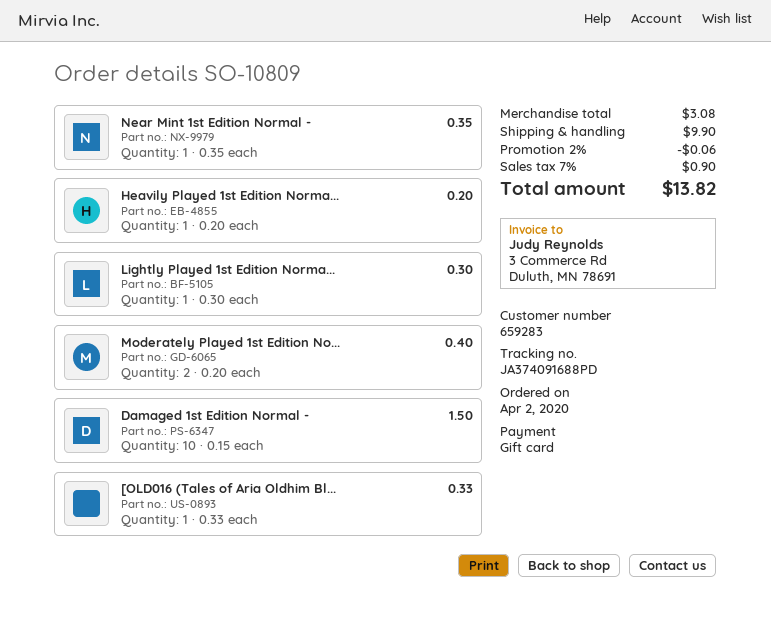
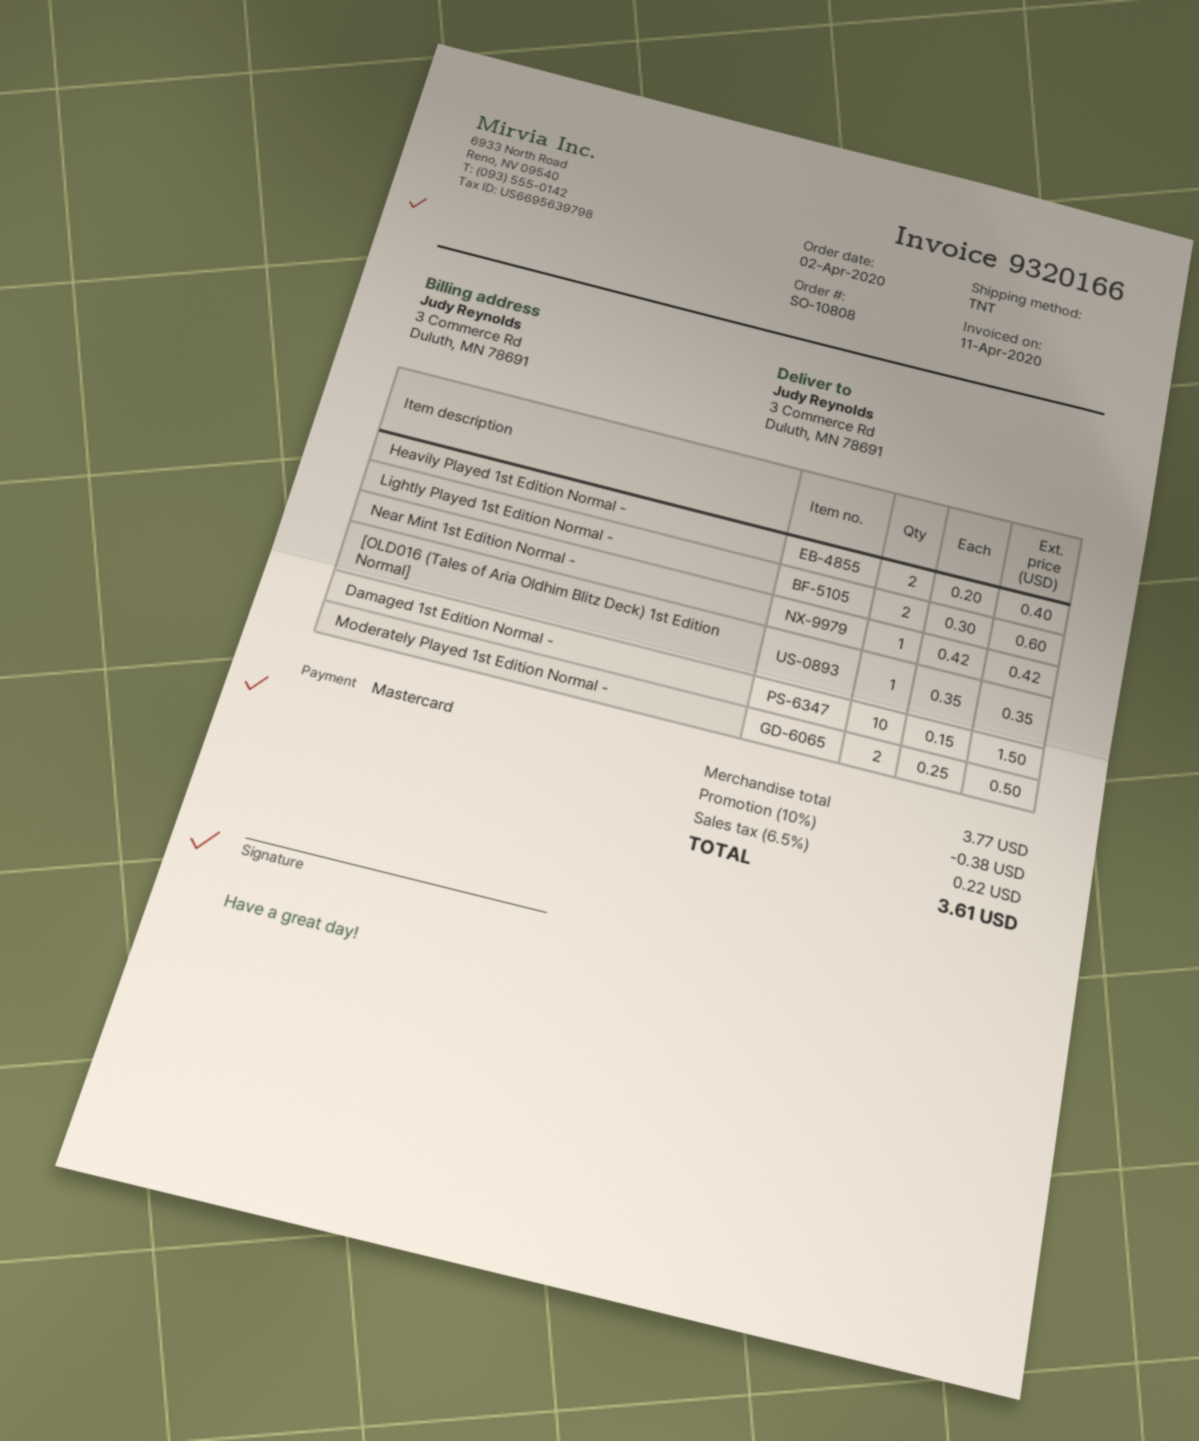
order number: SO-10809 -> SO-10808
payment method: gift card -> Mastercard
Near Mint 1st Edition Normal -: 1 x 0.35 = 0.35 -> 1 x 0.42 = 0.42
Heavily Played 1st Edition Norma...: 1 x 0.20 = 0.20 -> 2 x 0.20 = 0.40
Lightly Played 1st Edition Norma...: 1 x 0.30 = 0.30 -> 2 x 0.30 = 0.60
Moderately Played 1st Edition No...: 2 x 0.20 = 0.40 -> 2 x 0.25 = 0.50
[OLD016 (Tales of Aria Oldhim Bl...: 1 x 0.33 = 0.33 -> 1 x 0.35 = 0.35
subtotal: 3.08 -> 3.77
discount: 2% = 0.06 -> 10% = 0.38
shipping: 9.90 -> none
tax: 7% = 0.90 -> 6.5% = 0.22
total: 13.82 -> 3.61

